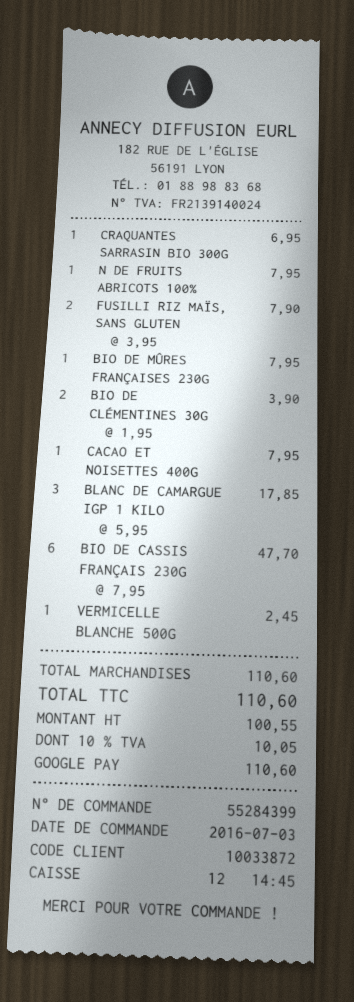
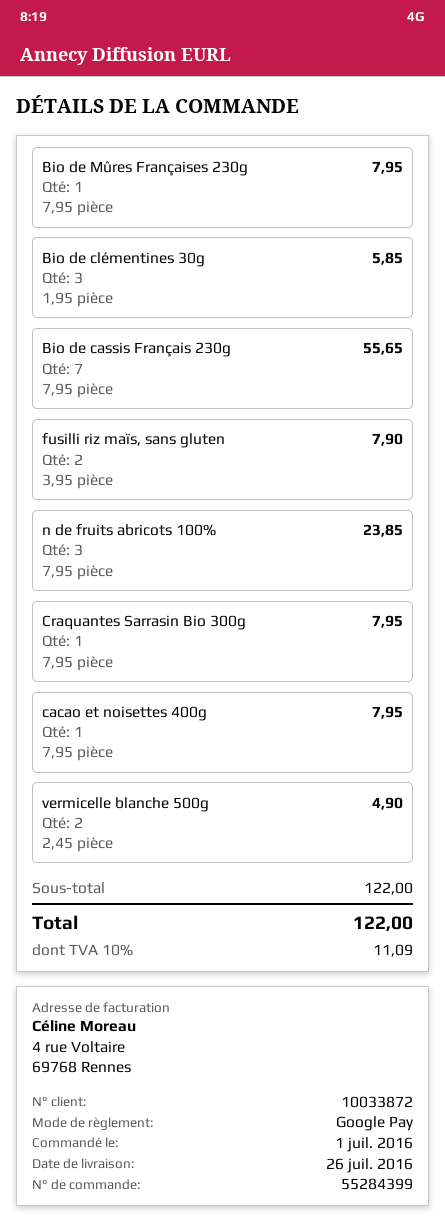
order date: 2016-07-03 -> 2016-07-01
CRAQUANTES SARRASIN BIO 300G: 1 x 6.95 = 6.95 -> 1 x 7.95 = 7.95
N DE FRUITS ABRICOTS 100%: 1 x 7.95 = 7.95 -> 3 x 7.95 = 23.85
BIO DE CLÉMENTINES 30G: 2 x 1.95 = 3.90 -> 3 x 1.95 = 5.85
BLANC DE CAMARGUE IGP 1 KILO: 3 x 5.95 = 17.85 -> none
BIO DE CASSIS FRANÇAIS 230G: 6 x 7.95 = 47.70 -> 7 x 7.95 = 55.65
VERMICELLE BLANCHE 500G: 1 x 2.45 = 2.45 -> 2 x 2.45 = 4.90
subtotal: 110.60 -> 122.00
tax: 10% = 10.05 -> 10% = 11.09
total: 110.60 -> 122.00

